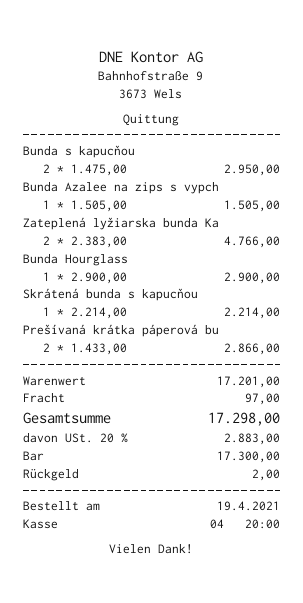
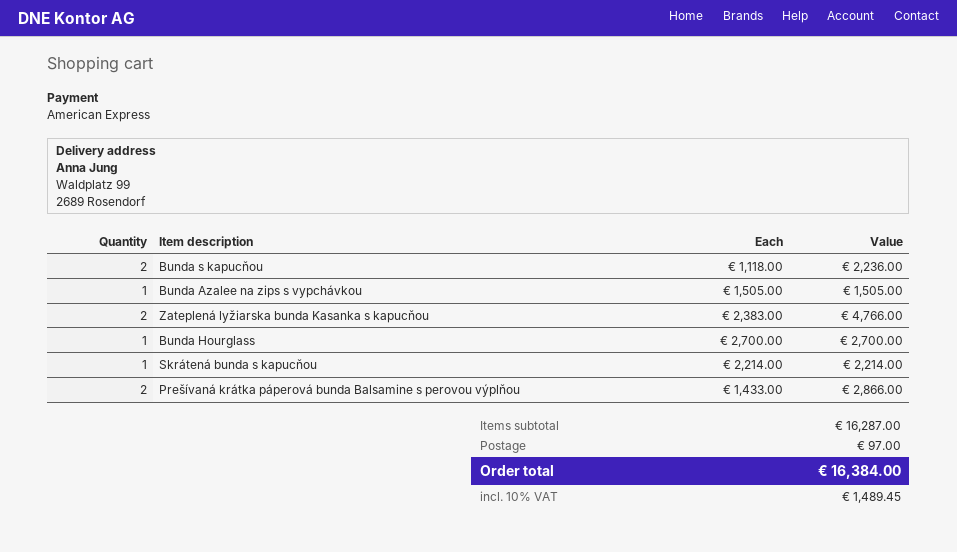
payment method: cash -> American Express
Bunda s kapucňou: 2 x 1475.00 = 2950.00 -> 2 x 1118.00 = 2236.00
Bunda Hourglass: 1 x 2900.00 = 2900.00 -> 1 x 2700.00 = 2700.00
subtotal: 17201.00 -> 16287.00
tax: 20% = 2883.00 -> 10% = 1489.45
total: 17298.00 -> 16384.00

